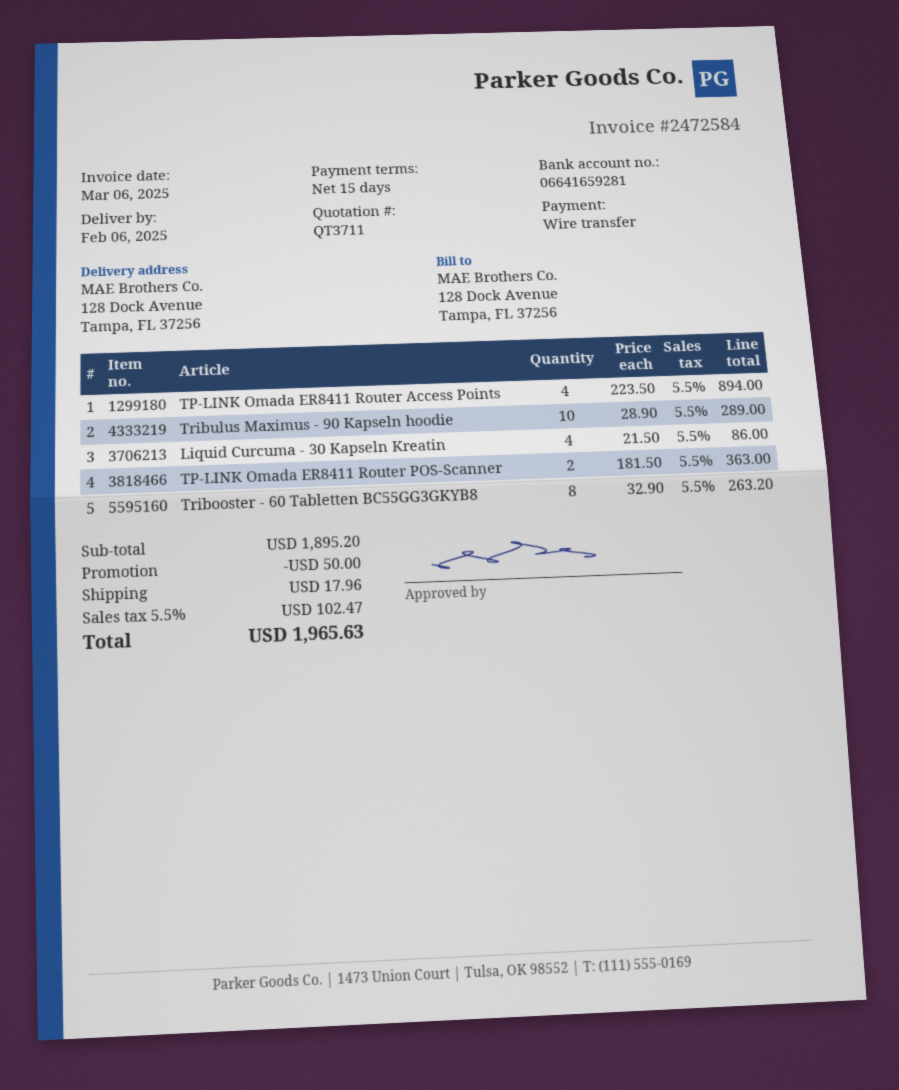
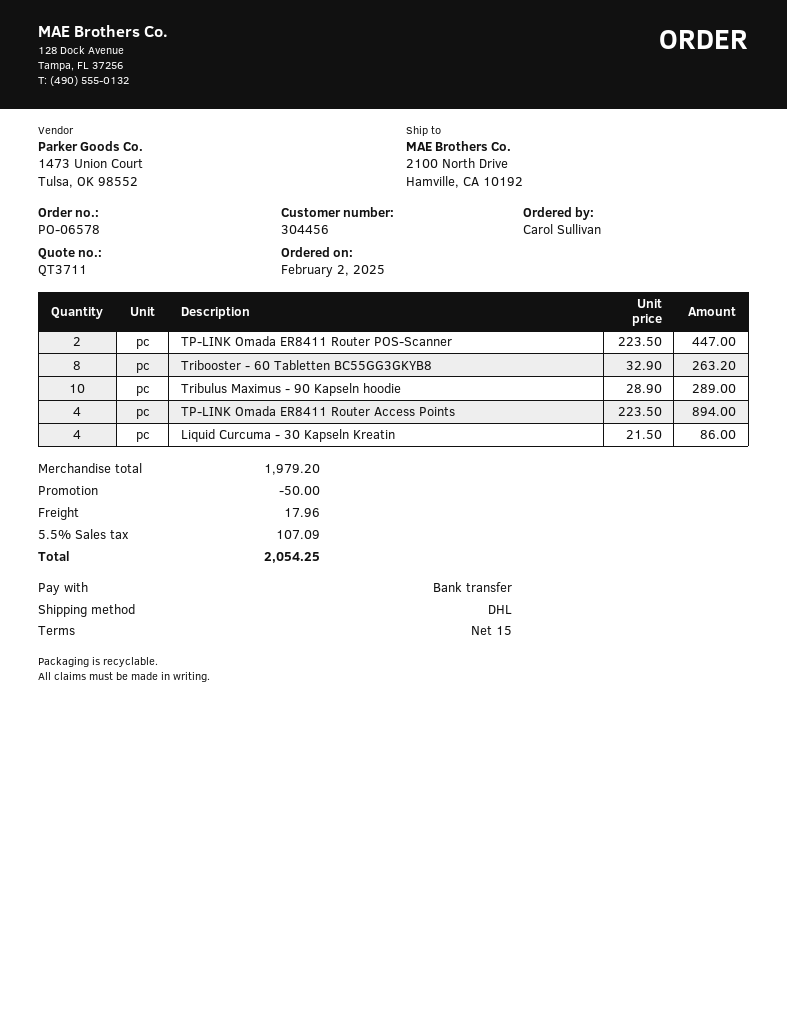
ship to: 128 Dock Avenue, Tampa, FL 37256 -> 2100 North Drive, Hamville, CA 10192
TP-LINK Omada ER8411 Router POS-Scanner: 2 x 181.50 = 363.00 -> 2 x 223.50 = 447.00
subtotal: 1895.20 -> 1979.20
tax: 5.5% = 102.47 -> 5.5% = 107.09
total: 1965.63 -> 2054.25

